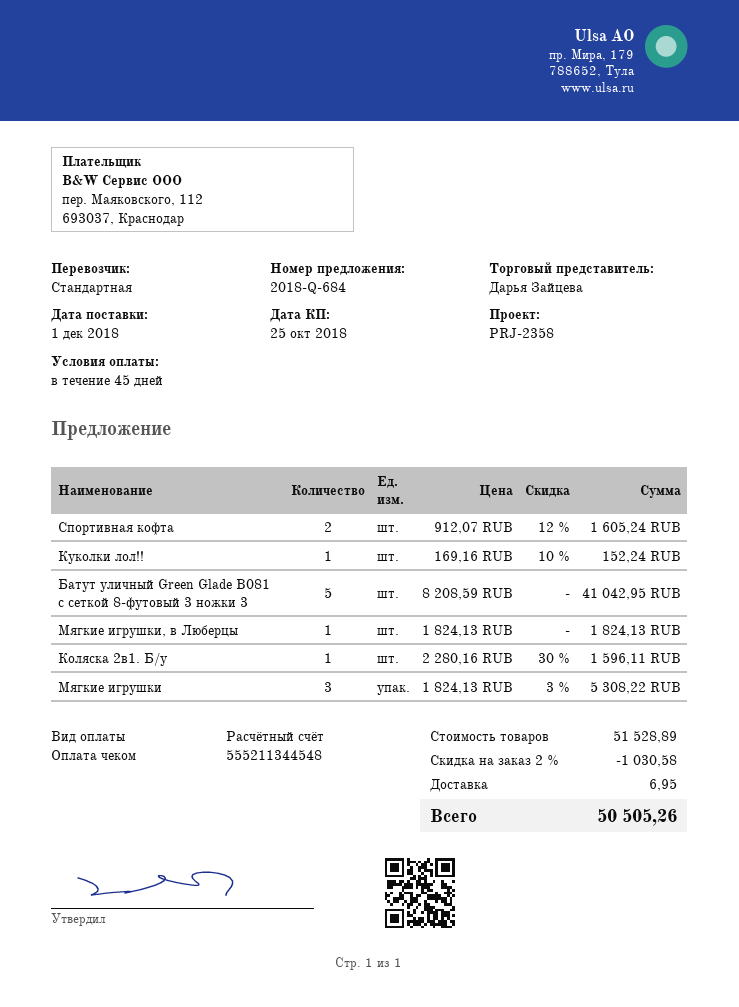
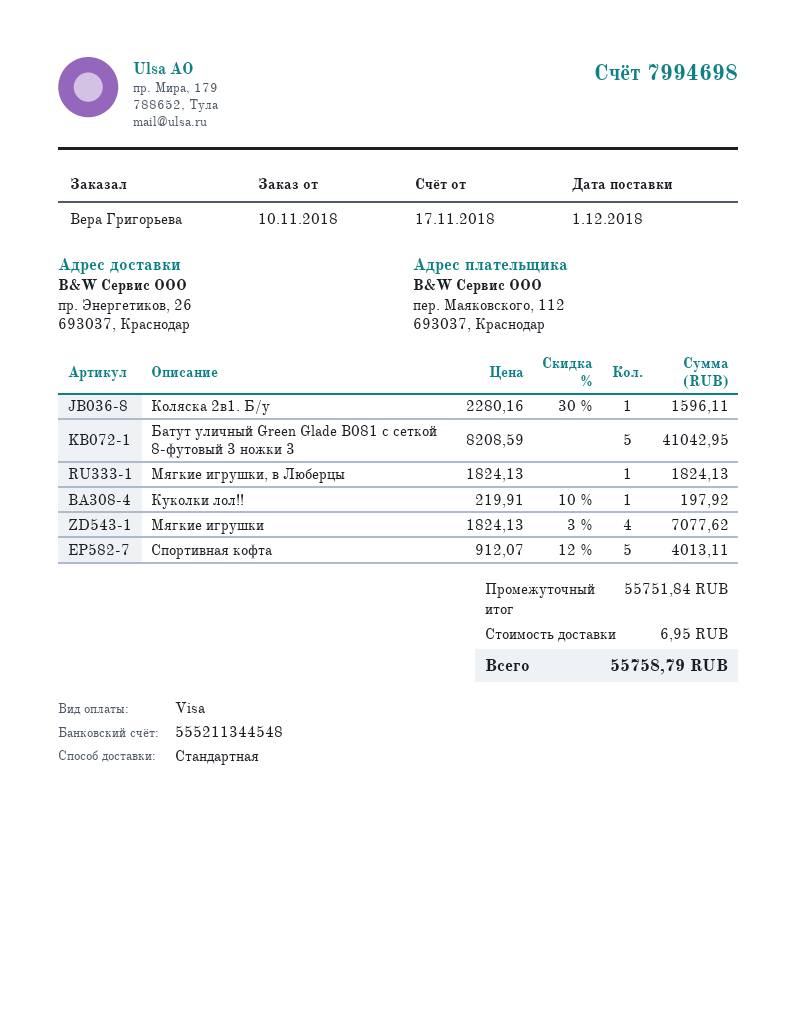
payment method: cheque -> Visa
Спортивная кофта: 2 x 912.07 - 12% = 1605.24 -> 5 x 912.07 - 12% = 4013.11
Куколки лол!!: 1 x 169.16 - 10% = 152.24 -> 1 x 219.91 - 10% = 197.92
Мягкие игрушки: 3 x 1824.13 - 3% = 5308.22 -> 4 x 1824.13 - 3% = 7077.62
subtotal: 51528.89 -> 55751.84
discount: 2% = 1030.58 -> none
total: 50505.26 -> 55758.79

